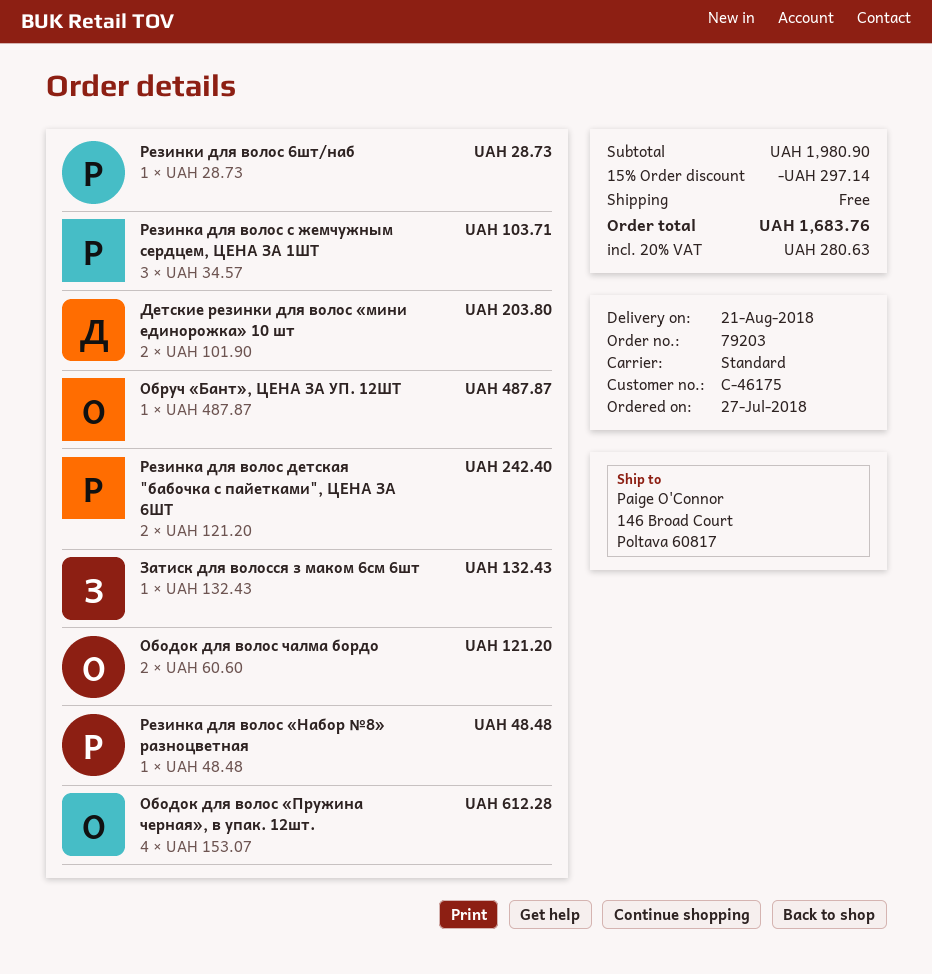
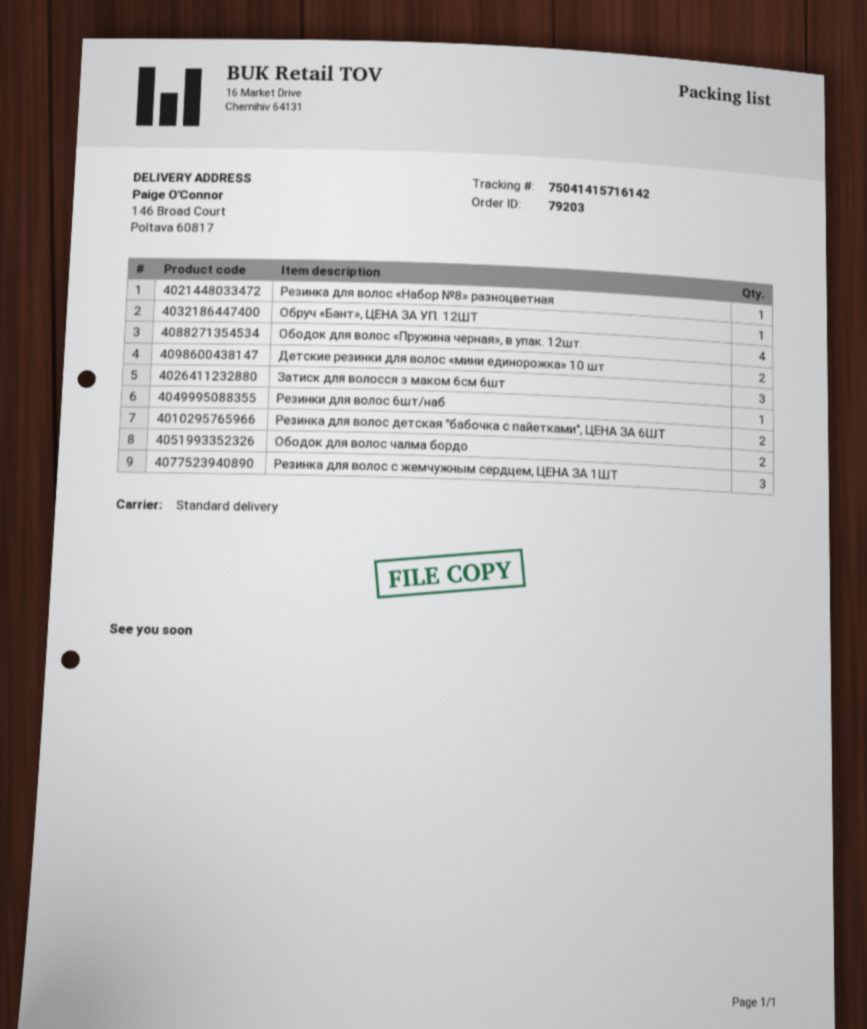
Затиск для волосся з маком 6см 6шт: 1 -> 3

